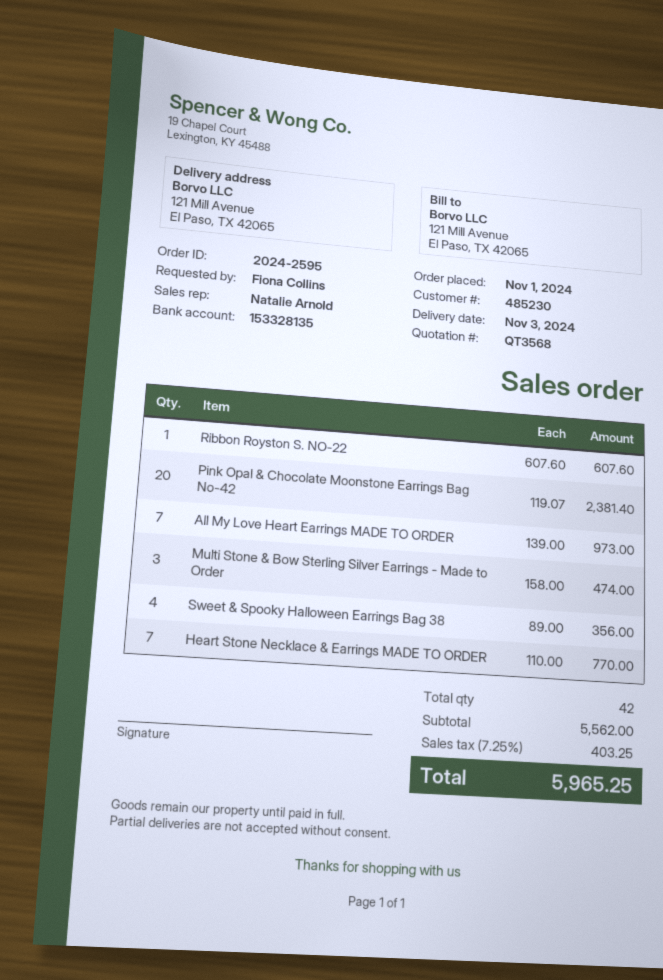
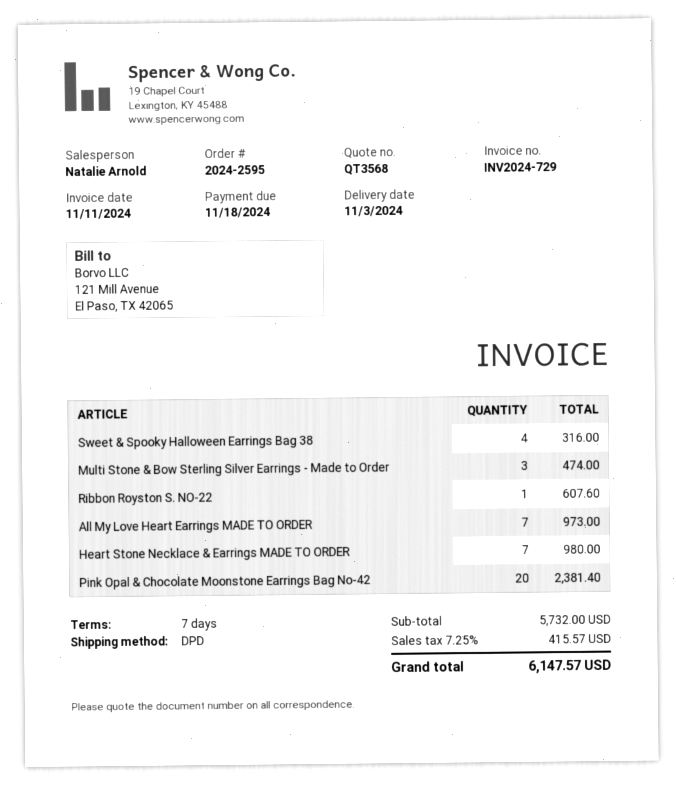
Sweet & Spooky Halloween Earrings Bag 38: 4 for 356.00 -> 4 for 316.00
Heart Stone Necklace & Earrings MADE TO ORDER: 7 for 770.00 -> 7 for 980.00
subtotal: 5562.00 -> 5732.00
tax: 7.25% = 403.25 -> 7.25% = 415.57
total: 5965.25 -> 6147.57

